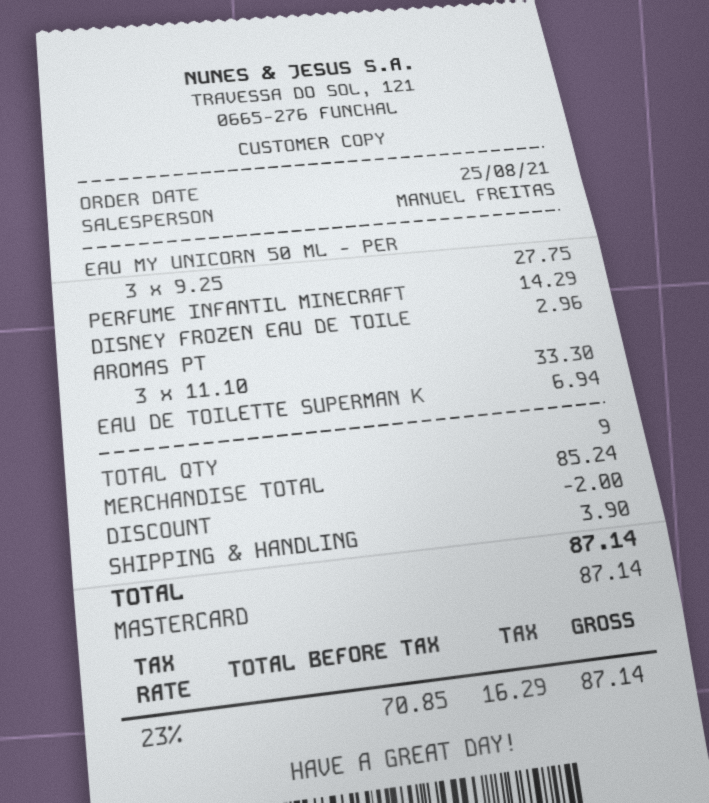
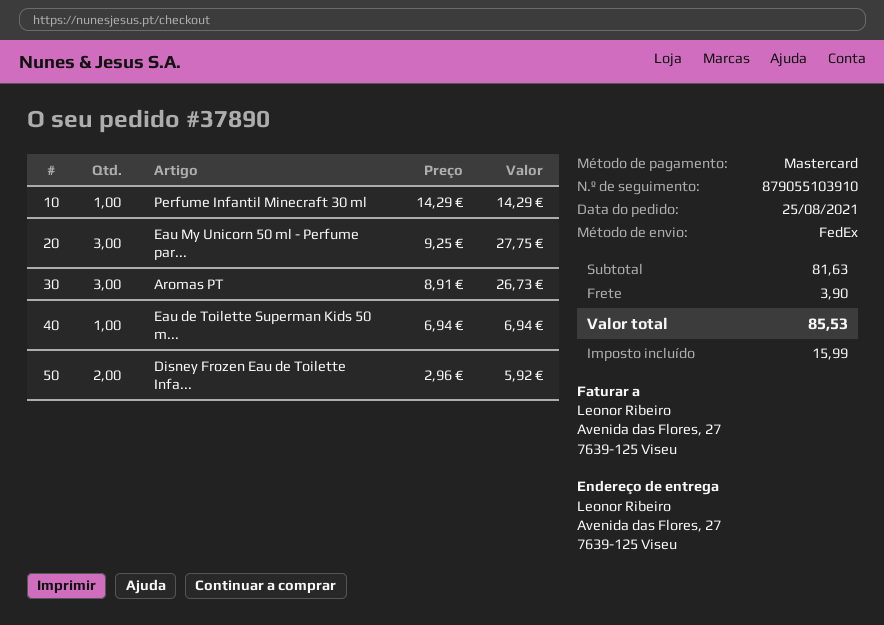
DISNEY FROZEN EAU DE TOILE: 1 x 2.96 = 2.96 -> 2 x 2.96 = 5.92
AROMAS PT: 3 x 11.10 = 33.30 -> 3 x 8.91 = 26.73
subtotal: 85.24 -> 81.63
discount: 2.00 -> none
tax: 16.29 -> 15.99
total: 87.14 -> 85.53

